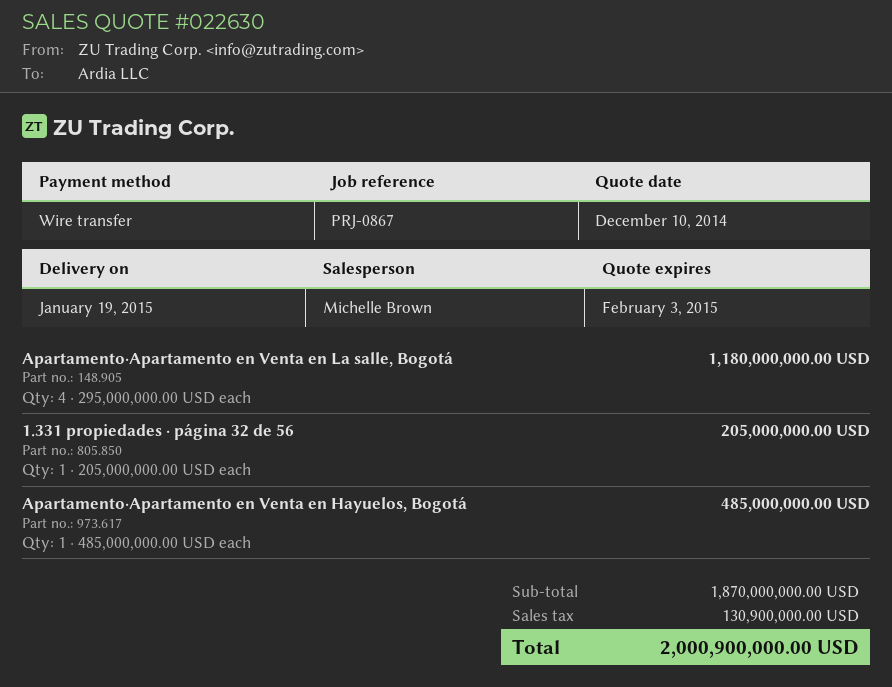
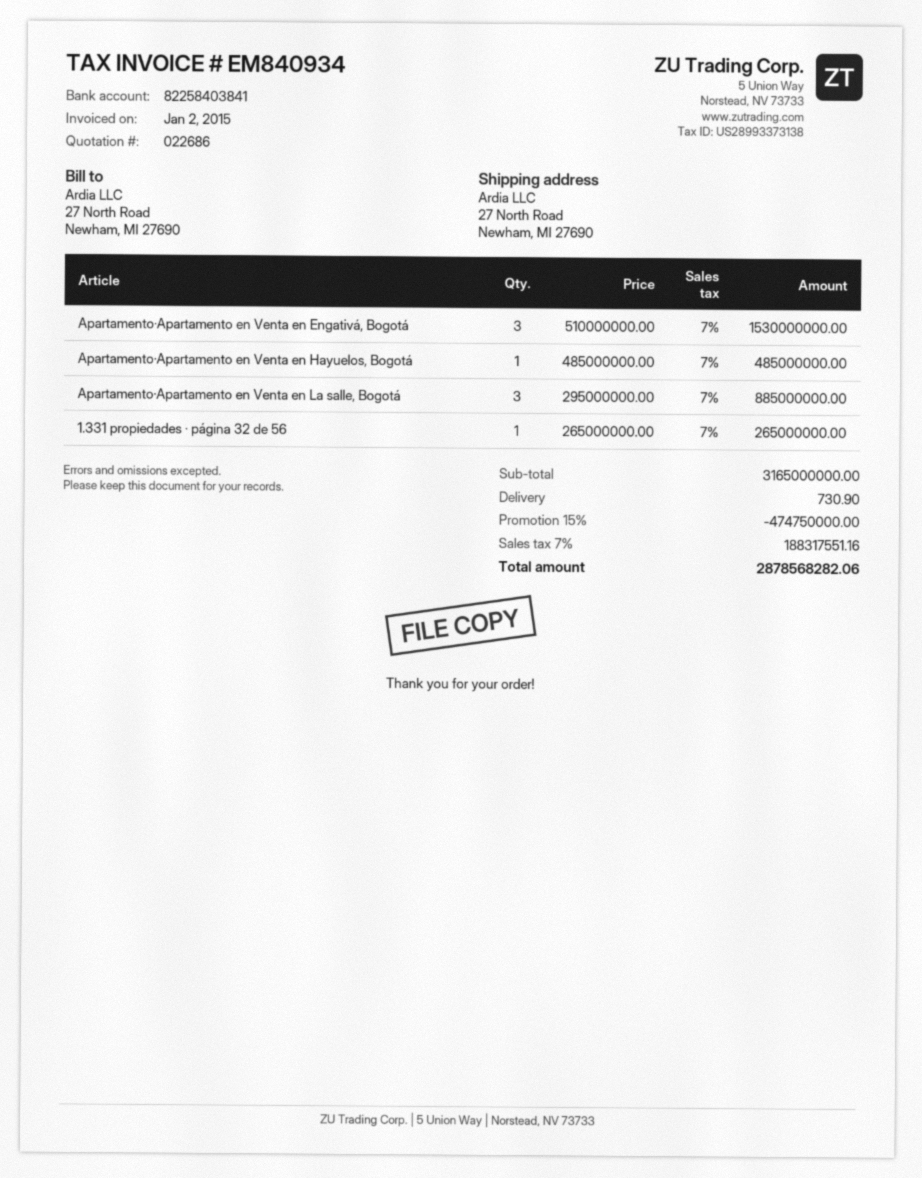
quote number: 022630 -> 022686
Apartamento·Apartamento en Venta en La salle, Bogotá: 4 x 295000000.00 = 1180000000.00 -> 3 x 295000000.00 = 885000000.00
1.331 propiedades · página 32 de 56: 1 x 205000000.00 = 205000000.00 -> 1 x 265000000.00 = 265000000.00
Apartamento·Apartamento en Venta en Engativá, Bogotá: none -> 3 x 510000000.00 = 1530000000.00
subtotal: 1870000000.00 -> 3165000000.00
discount: none -> 15% = 474750000.00
shipping: none -> 730.90
tax: 130900000.00 -> 188317551.16
total: 2000900000.00 -> 2878568282.06

